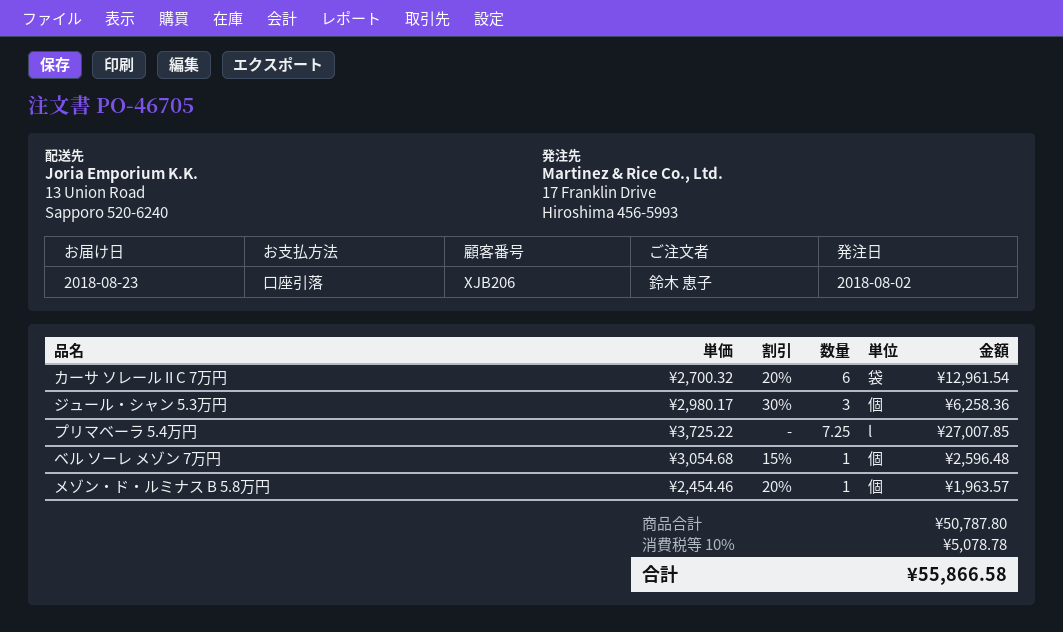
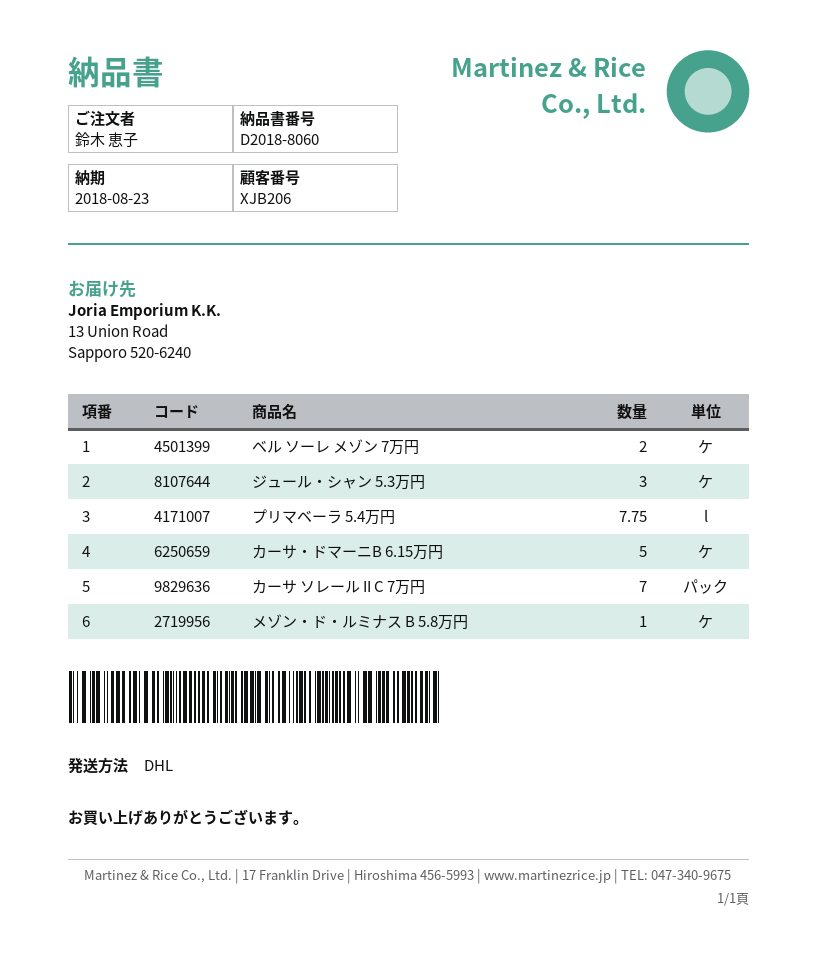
カーサ ソレール II C 7万円: 6 -> 7
プリマベーラ 5.4万円: 7.25 -> 7.75
ベル ソーレ メゾン 7万円: 1 -> 2
カーサ・ドマーニB 6.15万円: none -> 5

